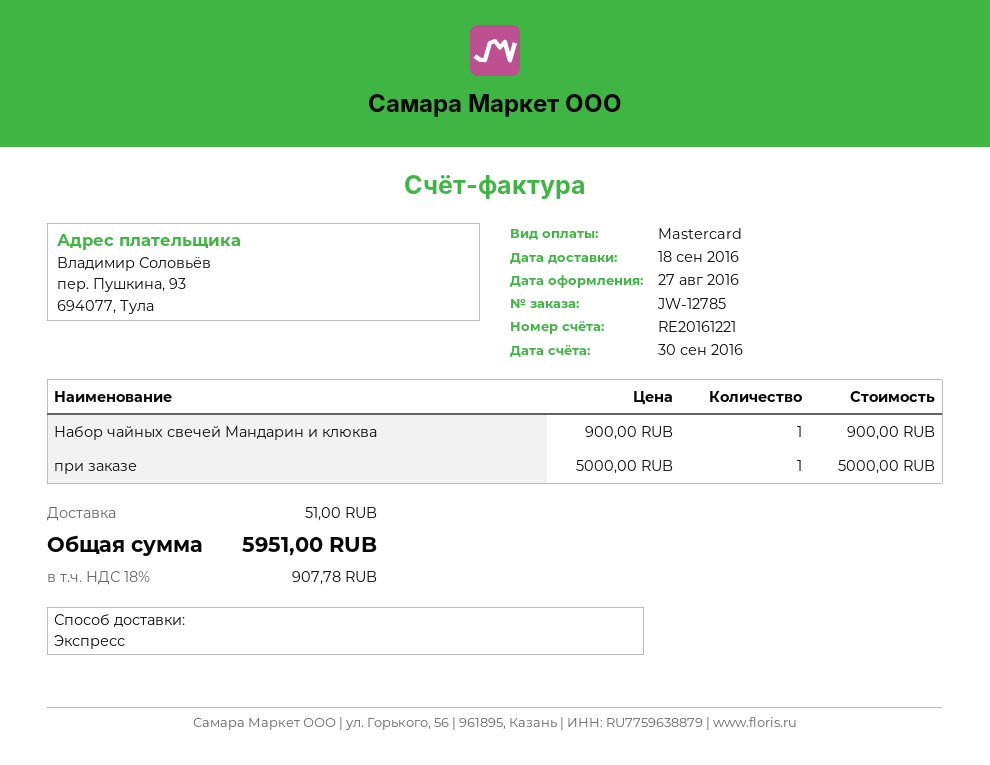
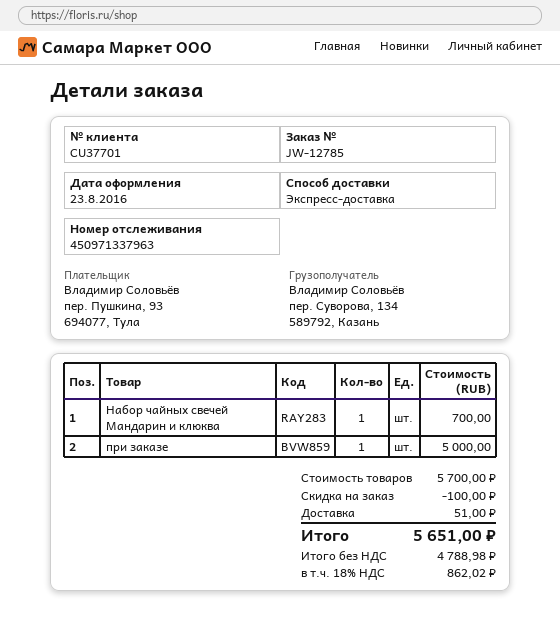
order date: 2016-08-27 -> 2016-08-23
Набор чайных свечей Мандарин и клюква: 1 for 900.00 -> 1 for 700.00
discount: none -> 100.00
tax: 18% = 907.78 -> 18% = 862.02
total: 5951.00 -> 5651.00

